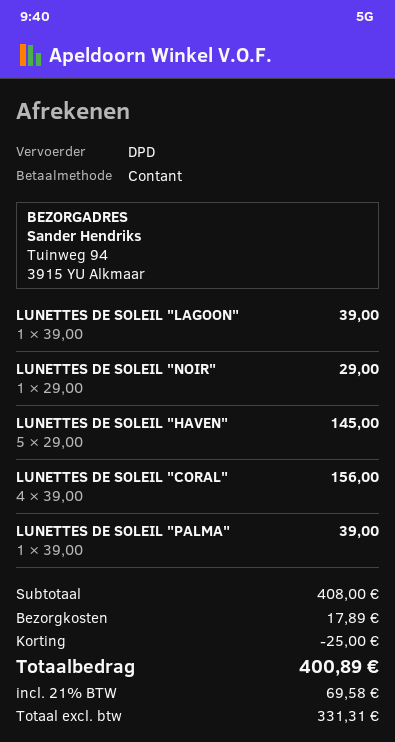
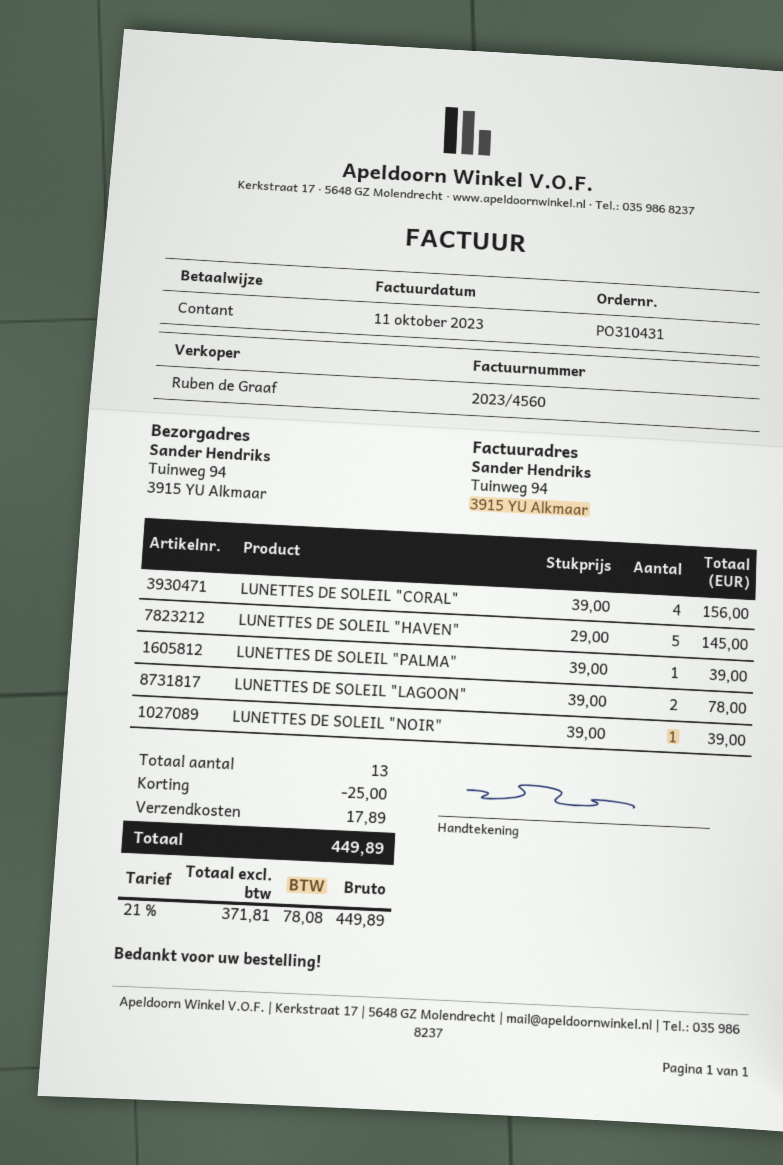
LUNETTES DE SOLEIL "LAGOON": 1 x 39.00 = 39.00 -> 2 x 39.00 = 78.00
LUNETTES DE SOLEIL "NOIR": 1 x 29.00 = 29.00 -> 1 x 39.00 = 39.00
net: 331.31 -> 371.81
tax: 21% = 69.58 -> 21% = 78.08
total: 400.89 -> 449.89

